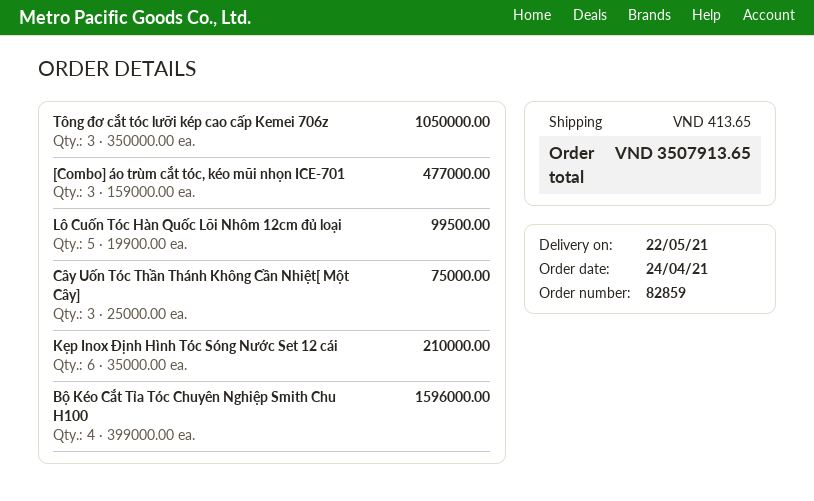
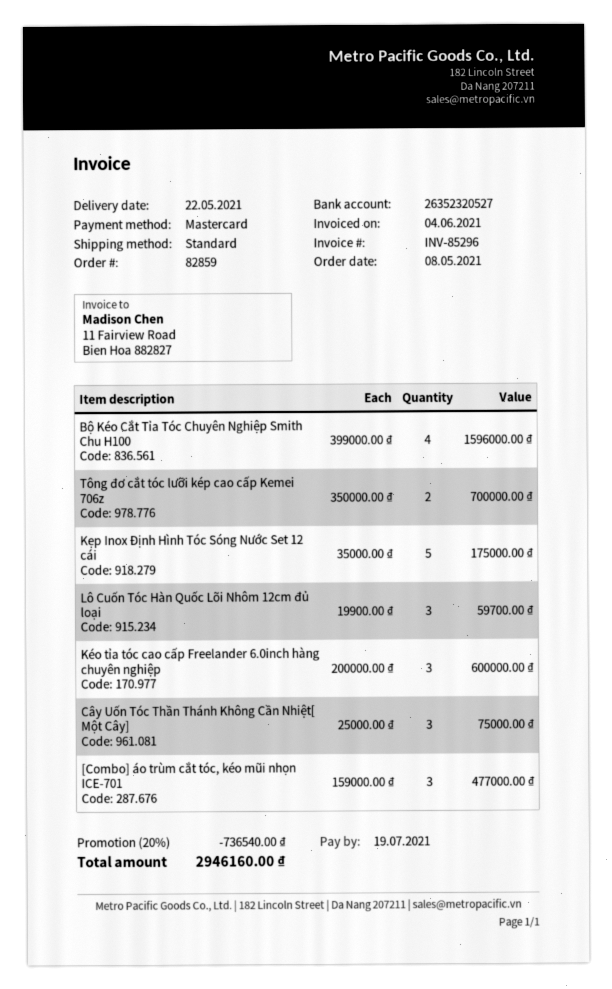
order date: 2021-04-24 -> 2021-05-08
Tông đơ cắt tóc lưỡi kép cao cấp Kemei 706z: 3 x 350000.00 = 1050000.00 -> 2 x 350000.00 = 700000.00
Lô Cuốn Tóc Hàn Quốc Lõi Nhôm 12cm đủ loại: 5 x 19900.00 = 99500.00 -> 3 x 19900.00 = 59700.00
Kẹp Inox Định Hình Tóc Sóng Nước Set 12 cái: 6 x 35000.00 = 210000.00 -> 5 x 35000.00 = 175000.00
Kéo tỉa tóc cao cấp Freelander 6.0inch hàng chuyên nghiệp: none -> 3 x 200000.00 = 600000.00
discount: none -> 20% = 736540.00
shipping: 413.65 -> none
total: 3507913.65 -> 2946160.00

